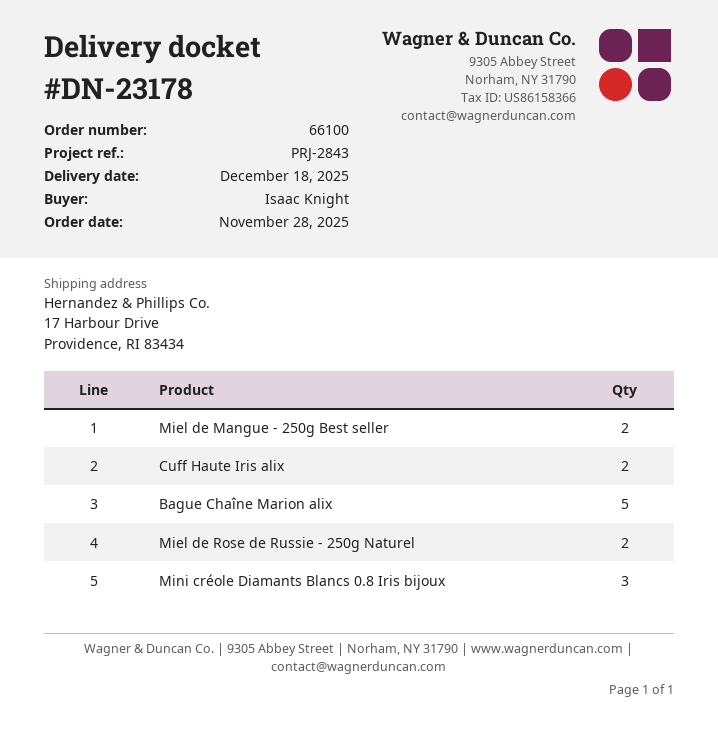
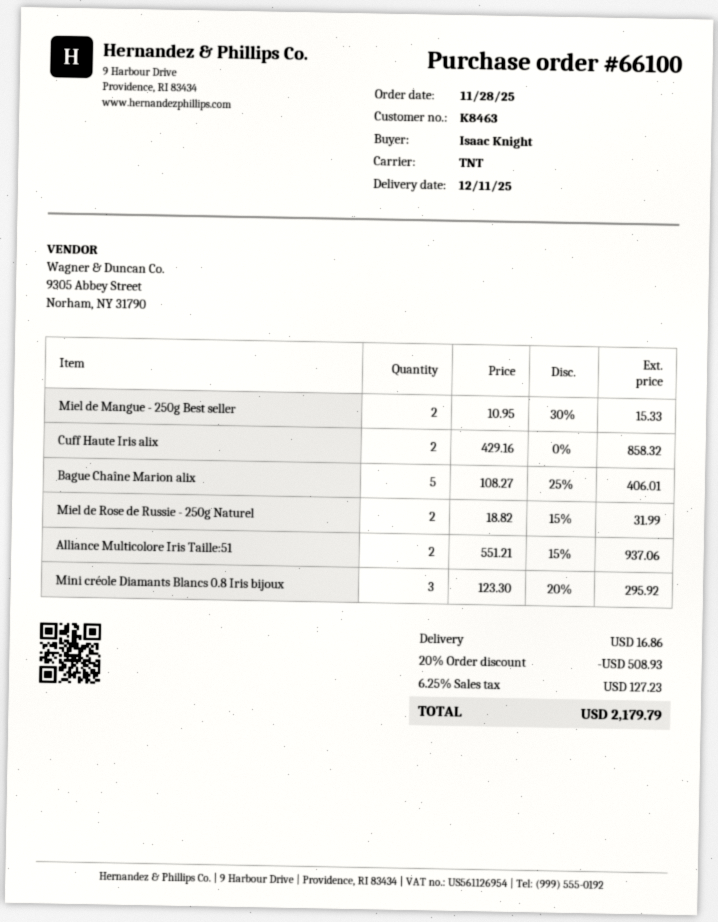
delivery date: 2025-12-18 -> 2025-12-11
Alliance Multicolore Iris Taille:51: none -> 2

